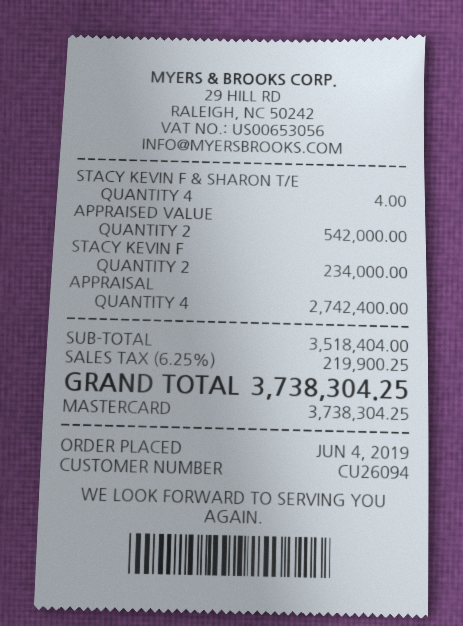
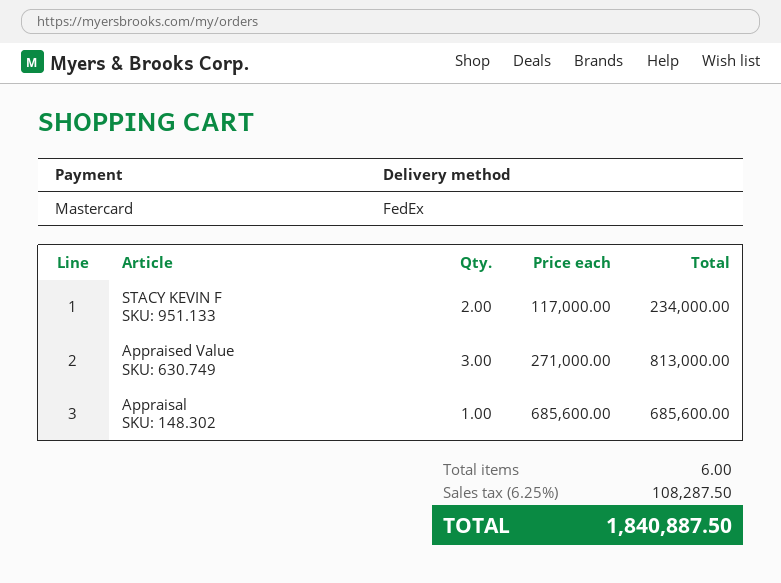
STACY KEVIN F & SHARON T/E: 4 for 4.00 -> none
APPRAISED VALUE: 2 for 542000.00 -> 3 for 813000.00
APPRAISAL: 4 for 2742400.00 -> 1 for 685600.00
tax: 6.25% = 219900.25 -> 6.25% = 108287.50
total: 3738304.25 -> 1840887.50

